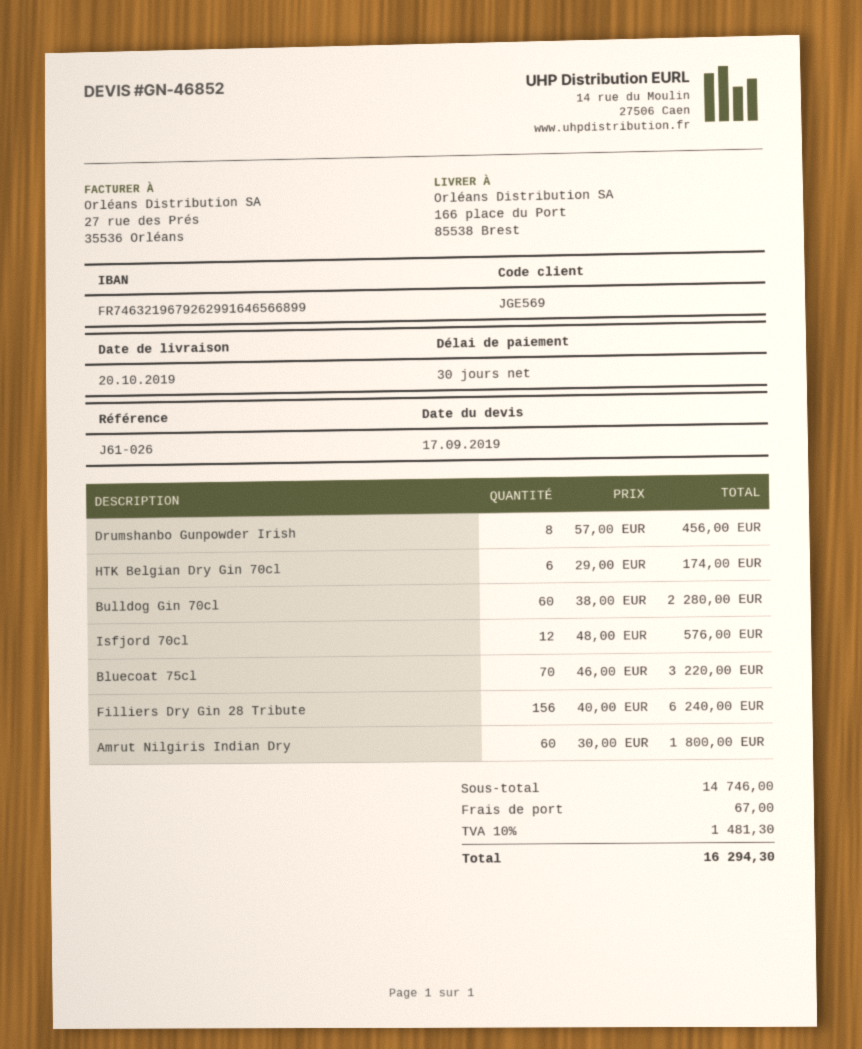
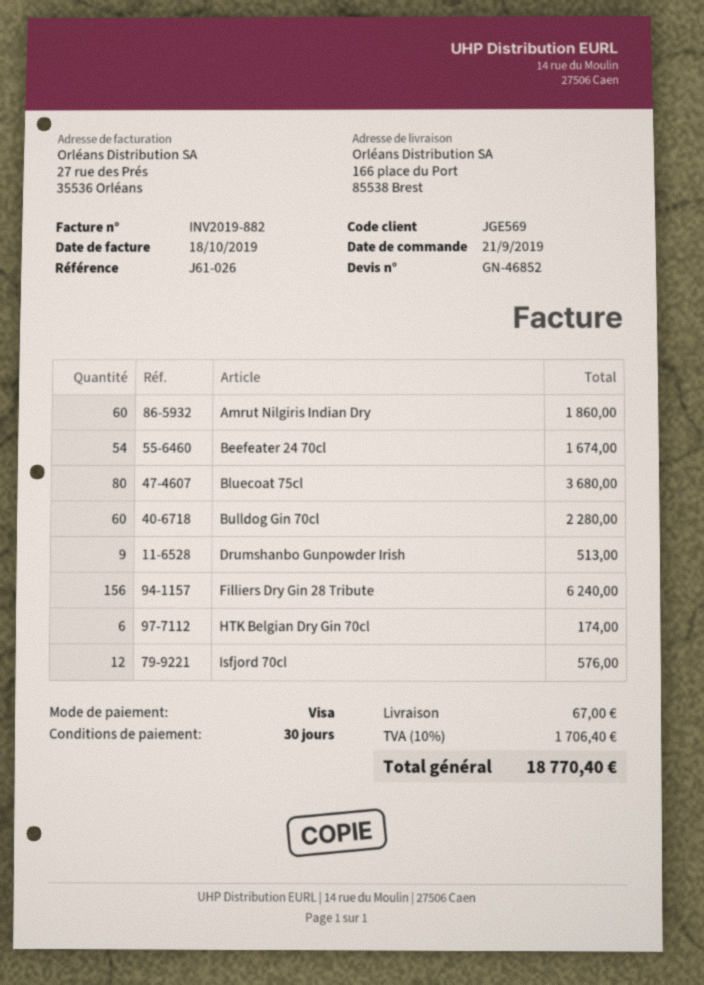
Drumshanbo Gunpowder Irish: 8 for 456.00 -> 9 for 513.00
Bluecoat 75cl: 70 for 3220.00 -> 80 for 3680.00
Amrut Nilgiris Indian Dry: 60 for 1800.00 -> 60 for 1860.00
Beefeater 24 70cl: none -> 54 for 1674.00
tax: 10% = 1481.30 -> 10% = 1706.40
total: 16294.30 -> 18770.40

